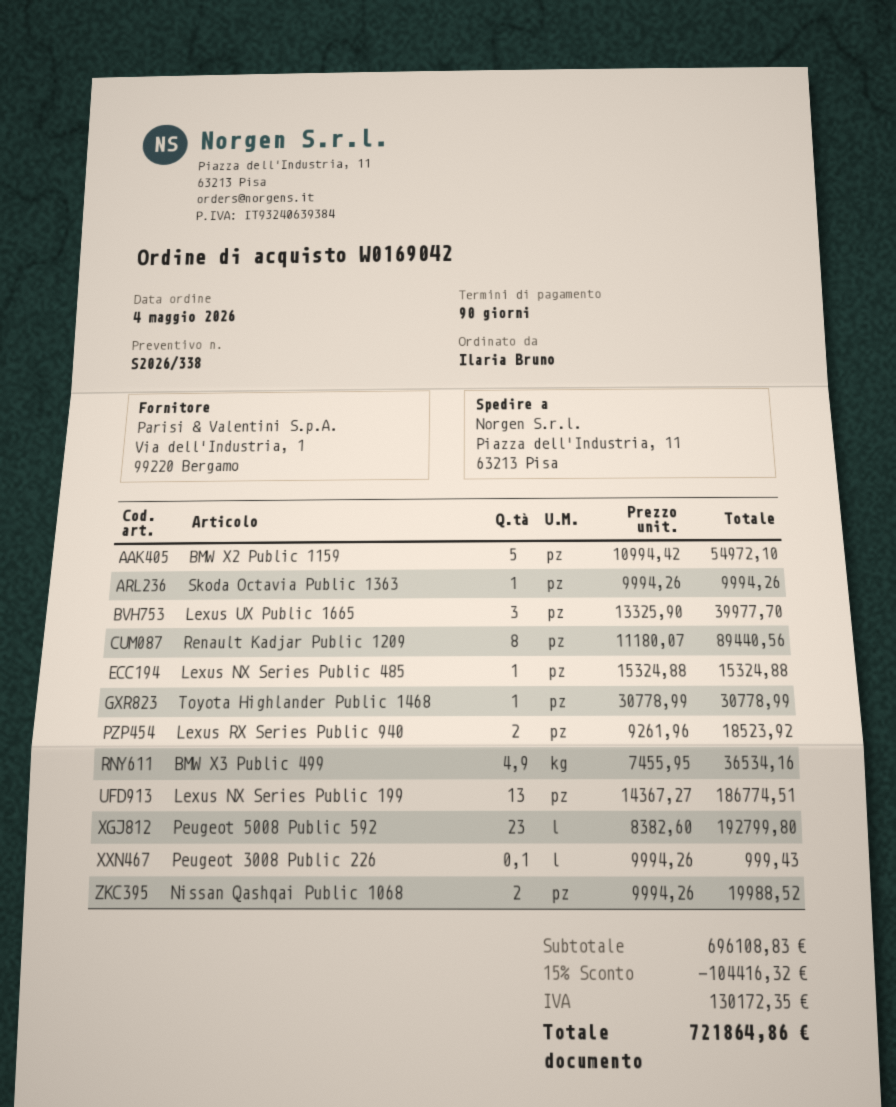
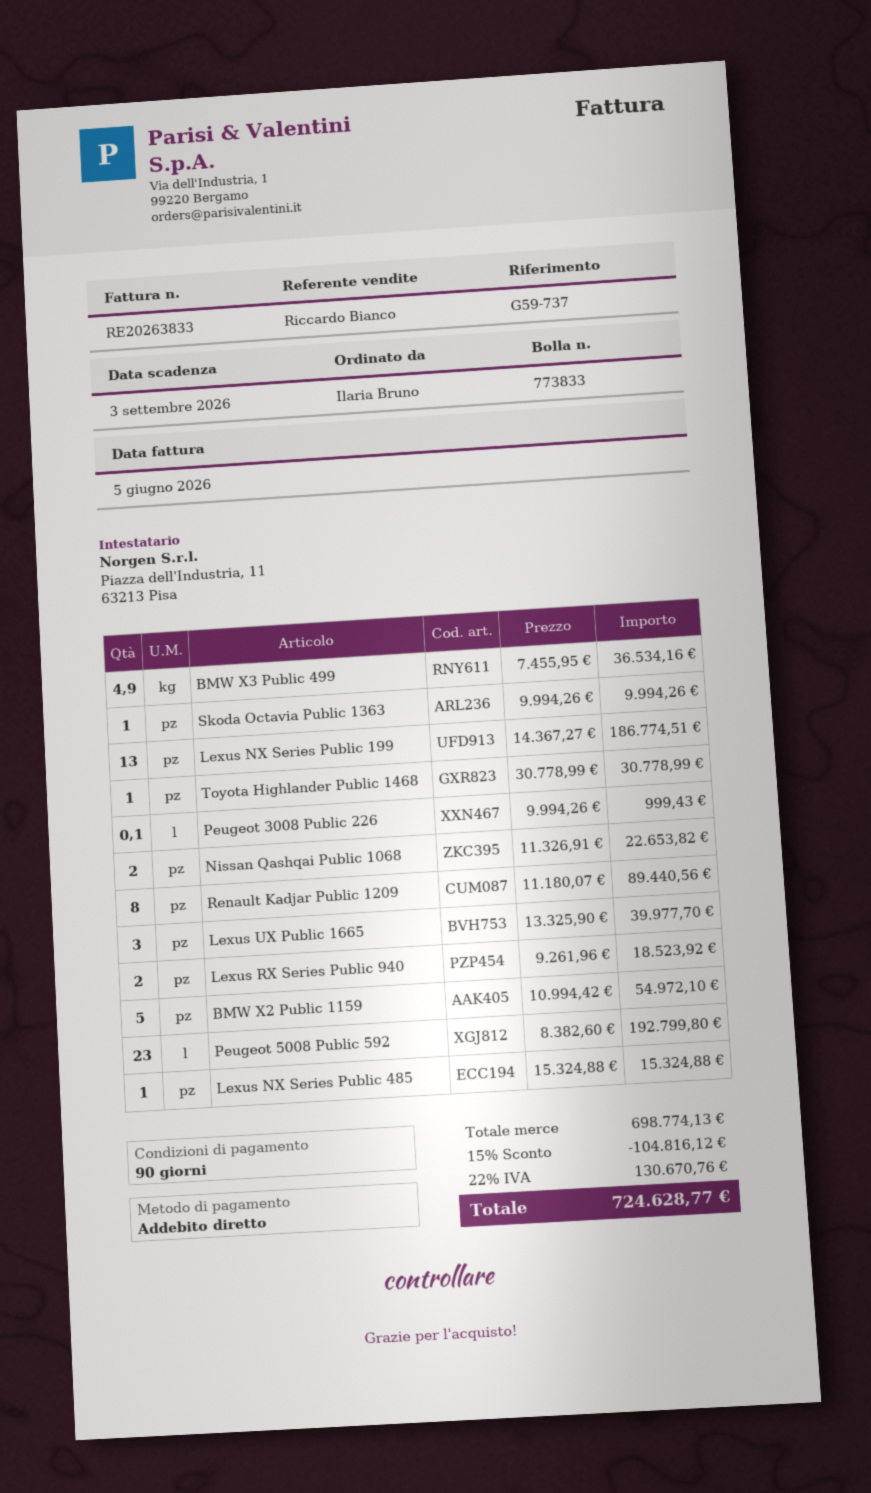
Nissan Qashqai Public 1068: 2 x 9994.26 = 19988.52 -> 2 x 11326.91 = 22653.82
subtotal: 696108.83 -> 698774.13
discount: 15% = 104416.32 -> 15% = 104816.12
tax: 130172.35 -> 130670.76
total: 721864.86 -> 724628.77

